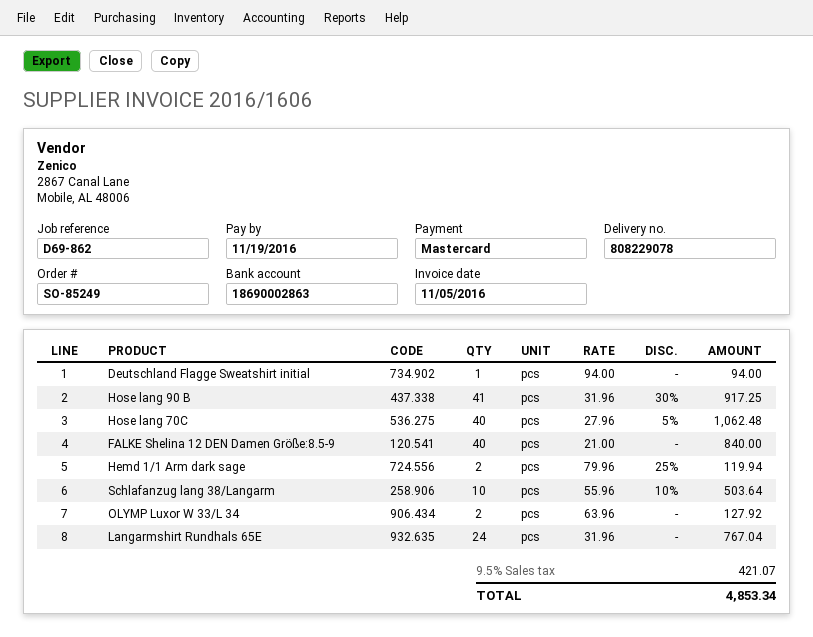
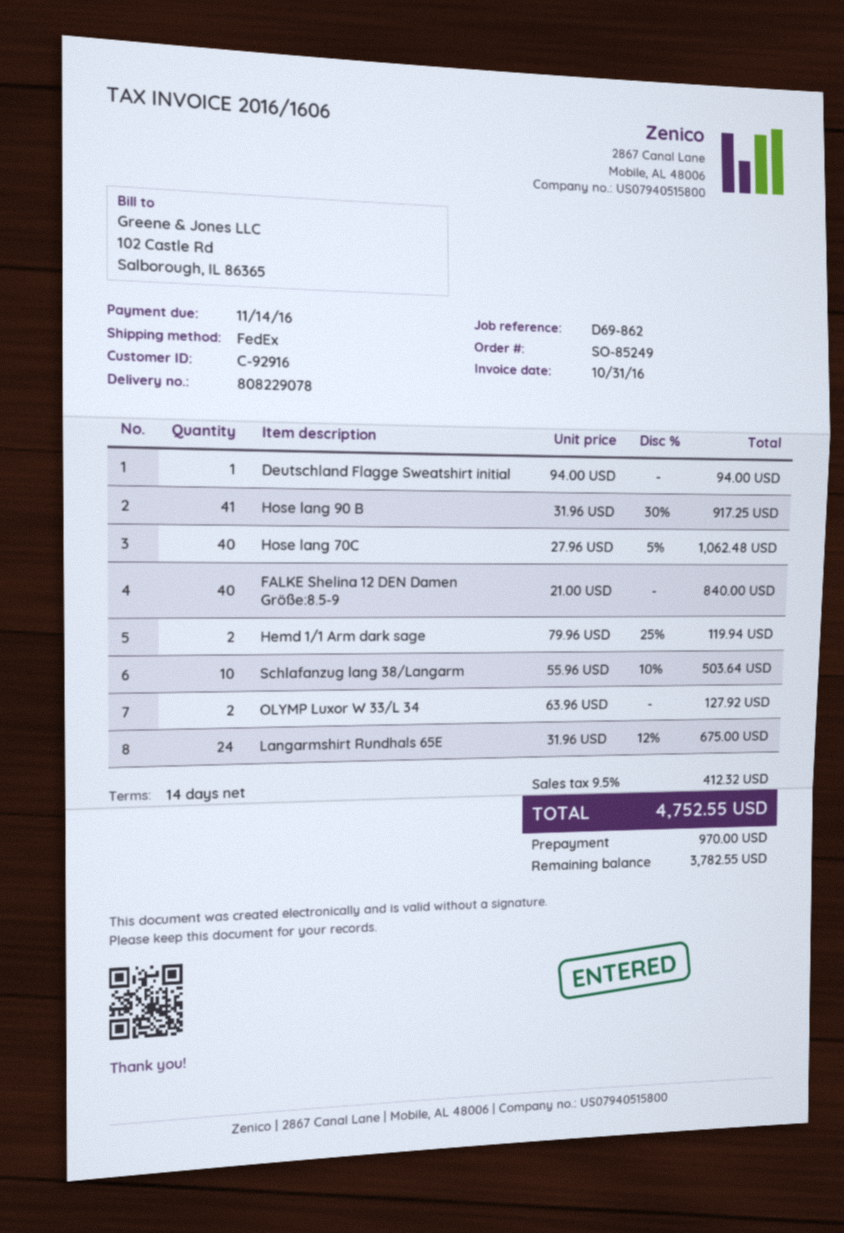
invoice date: 2016-11-05 -> 2016-10-31
due date: 2016-11-19 -> 2016-11-14
Langarmshirt Rundhals 65E: 24 x 31.96 = 767.04 -> 24 x 31.96 - 12% = 675.00
tax: 9.5% = 421.07 -> 9.5% = 412.32
total: 4853.34 -> 4752.55

